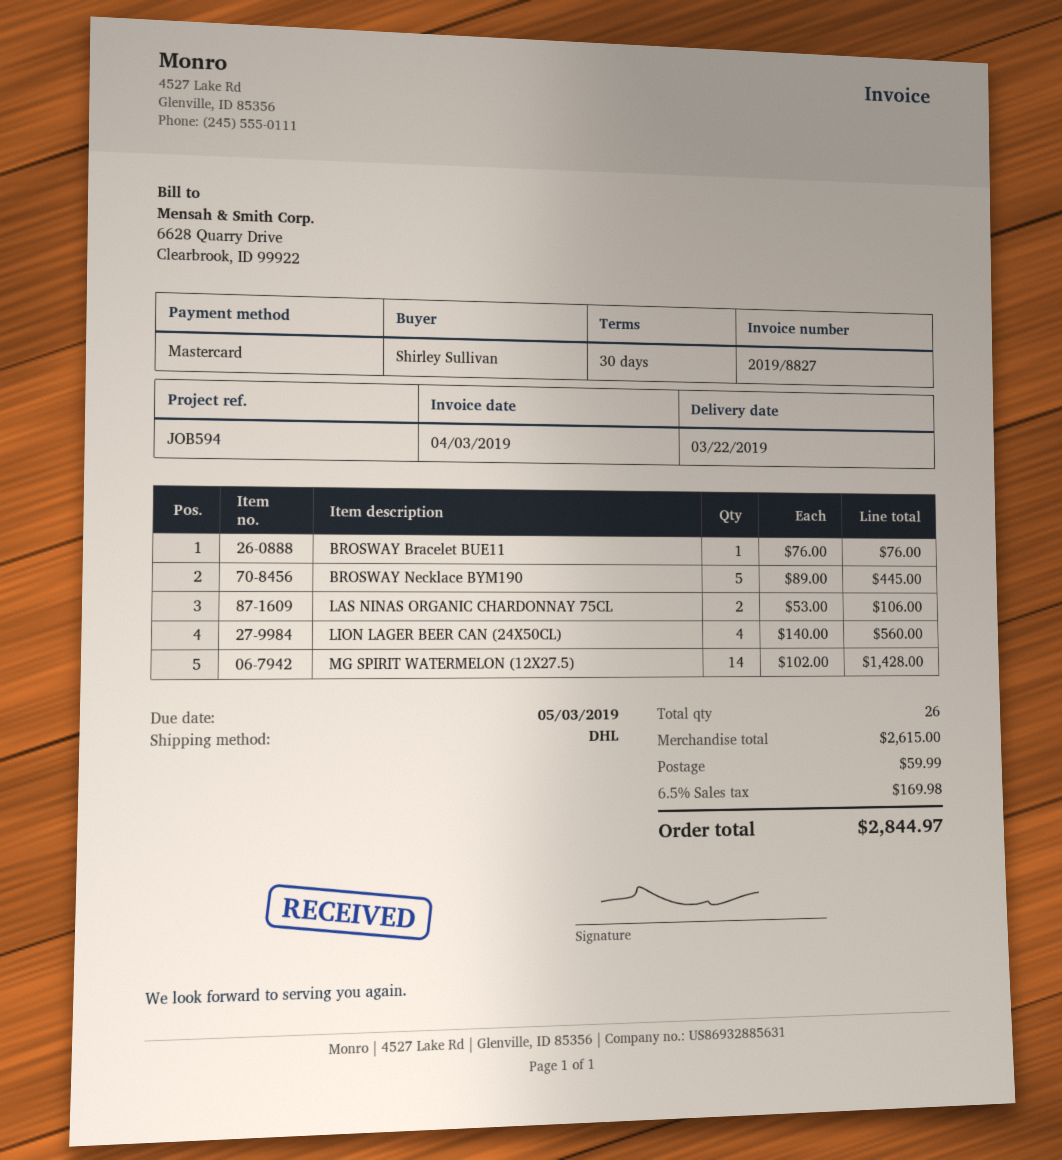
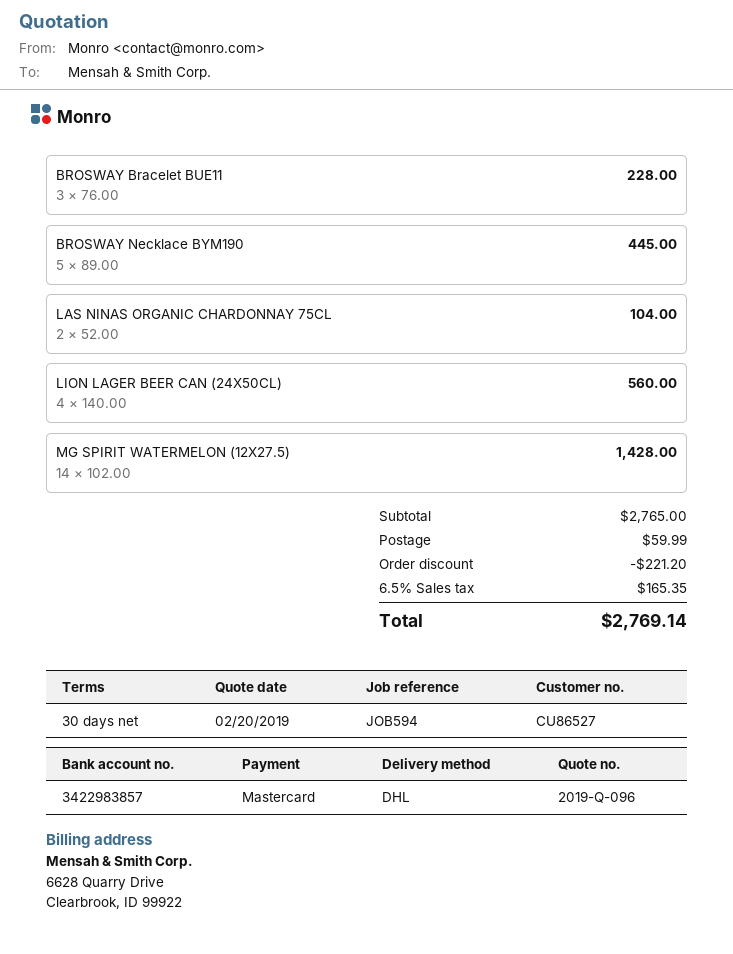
BROSWAY Bracelet BUE11: 1 x 76.00 = 76.00 -> 3 x 76.00 = 228.00
LAS NINAS ORGANIC CHARDONNAY 75CL: 2 x 53.00 = 106.00 -> 2 x 52.00 = 104.00
subtotal: 2615.00 -> 2765.00
discount: none -> 221.20
tax: 6.5% = 169.98 -> 6.5% = 165.35
total: 2844.97 -> 2769.14

